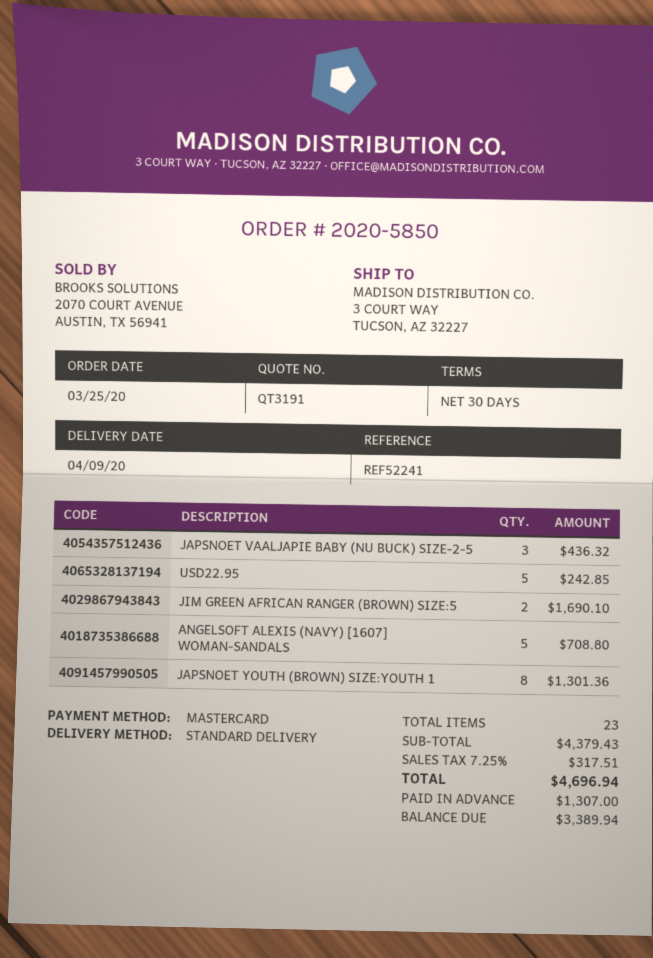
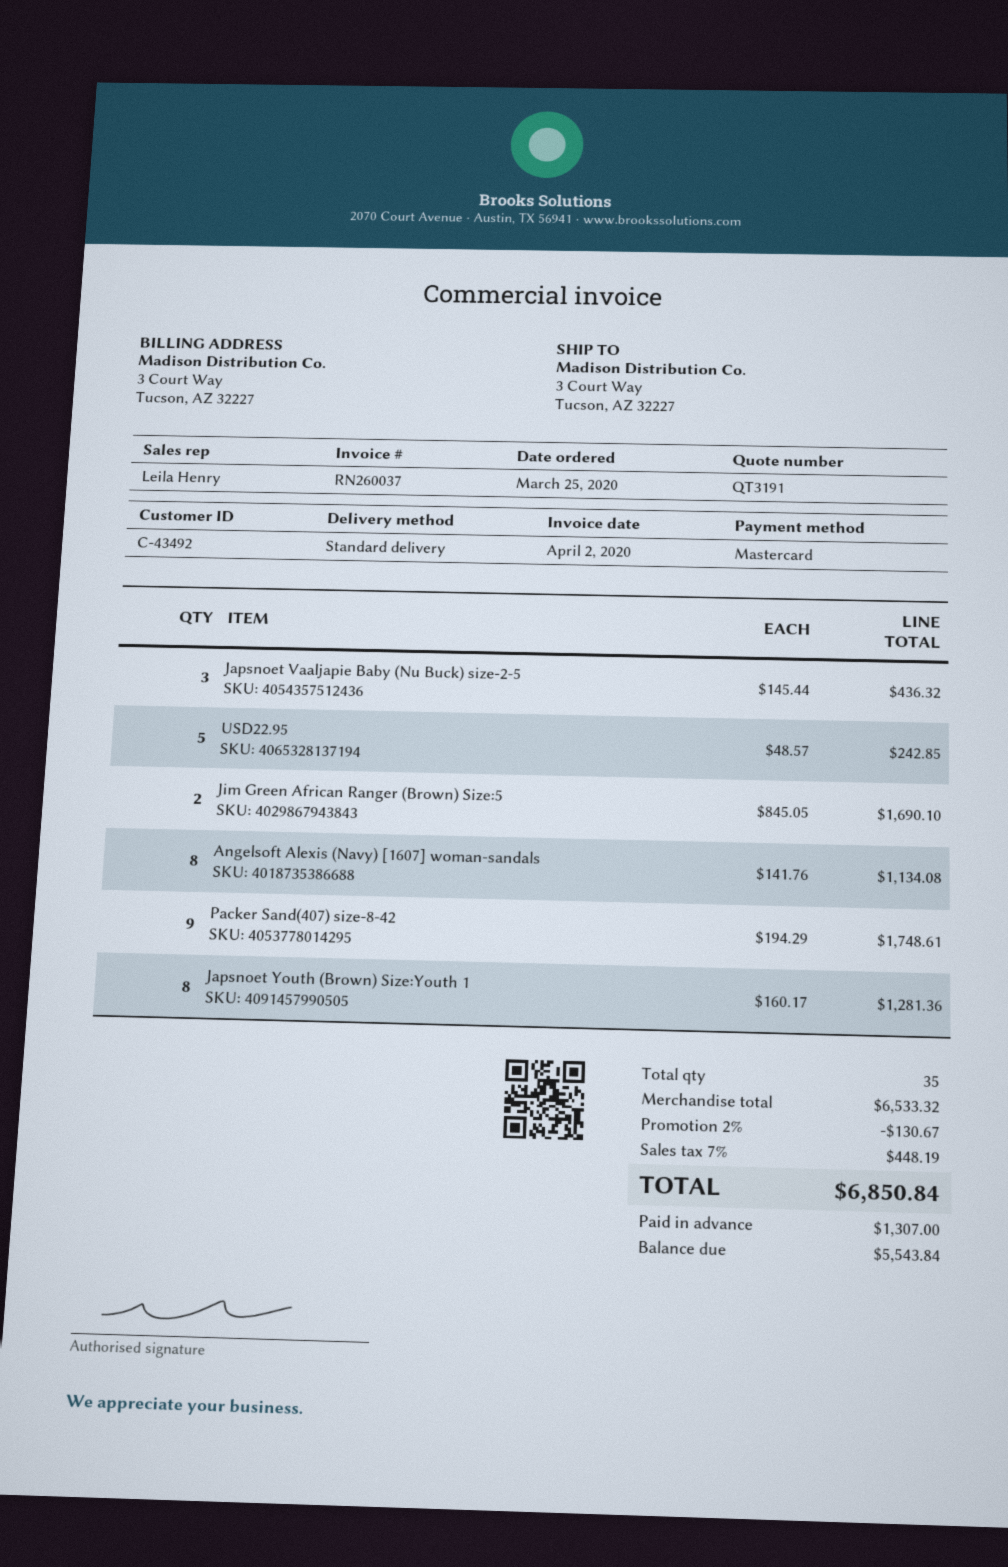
ANGELSOFT ALEXIS (NAVY) [1607] WOMAN-SANDALS: 5 for 708.80 -> 8 for 1134.08
JAPSNOET YOUTH (BROWN) SIZE:YOUTH 1: 8 for 1301.36 -> 8 for 1281.36
Packer Sand(407) size-8-42: none -> 9 for 1748.61
total quantity: 23 -> 35
subtotal: 4379.43 -> 6533.32
discount: none -> 2% = 130.67
tax: 7.25% = 317.51 -> 7% = 448.19
total: 4696.94 -> 6850.84
balance: 3389.94 -> 5543.84

